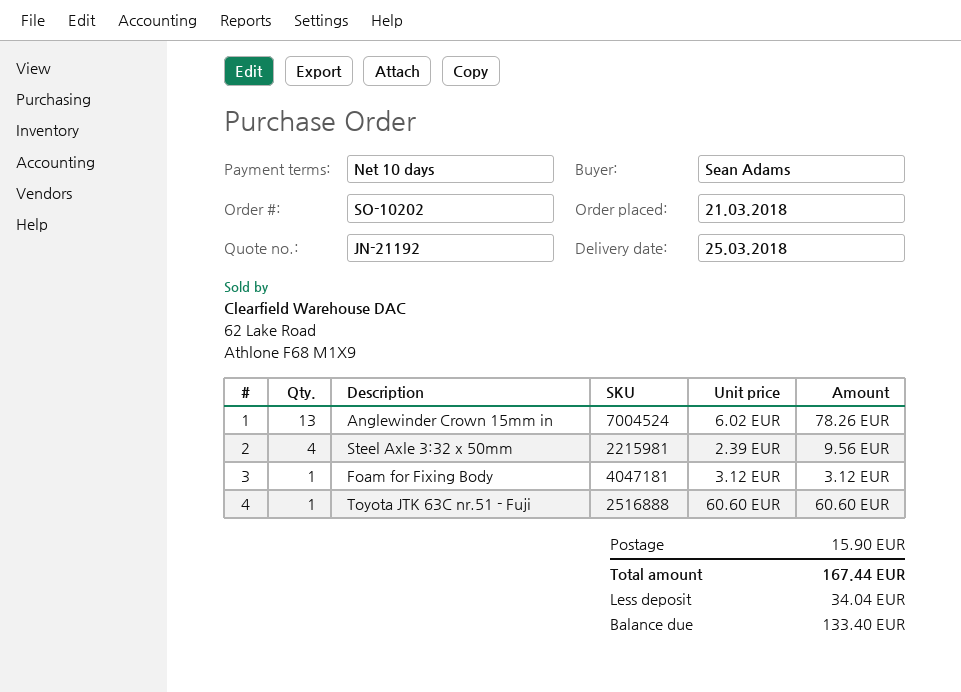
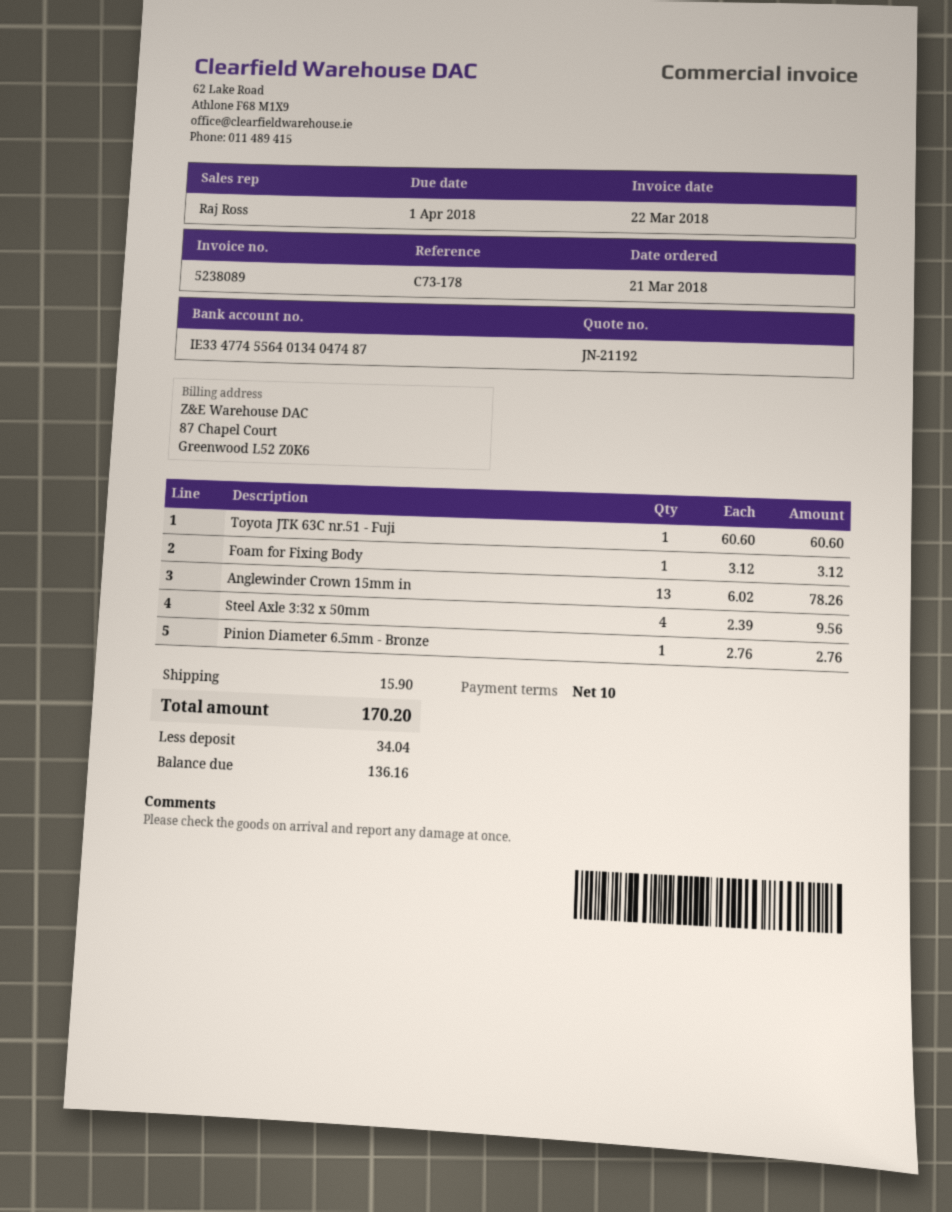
Pinion Diameter 6.5mm - Bronze: none -> 1 x 2.76 = 2.76
total: 167.44 -> 170.20
balance: 133.40 -> 136.16

